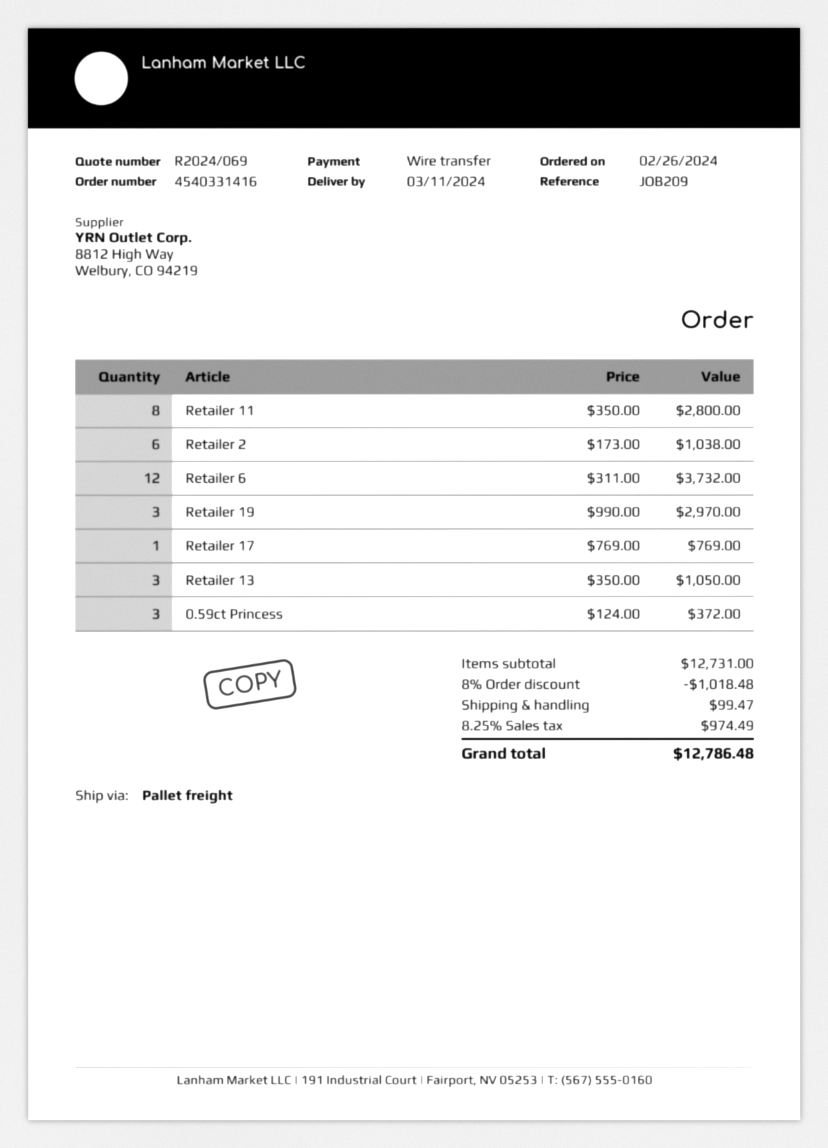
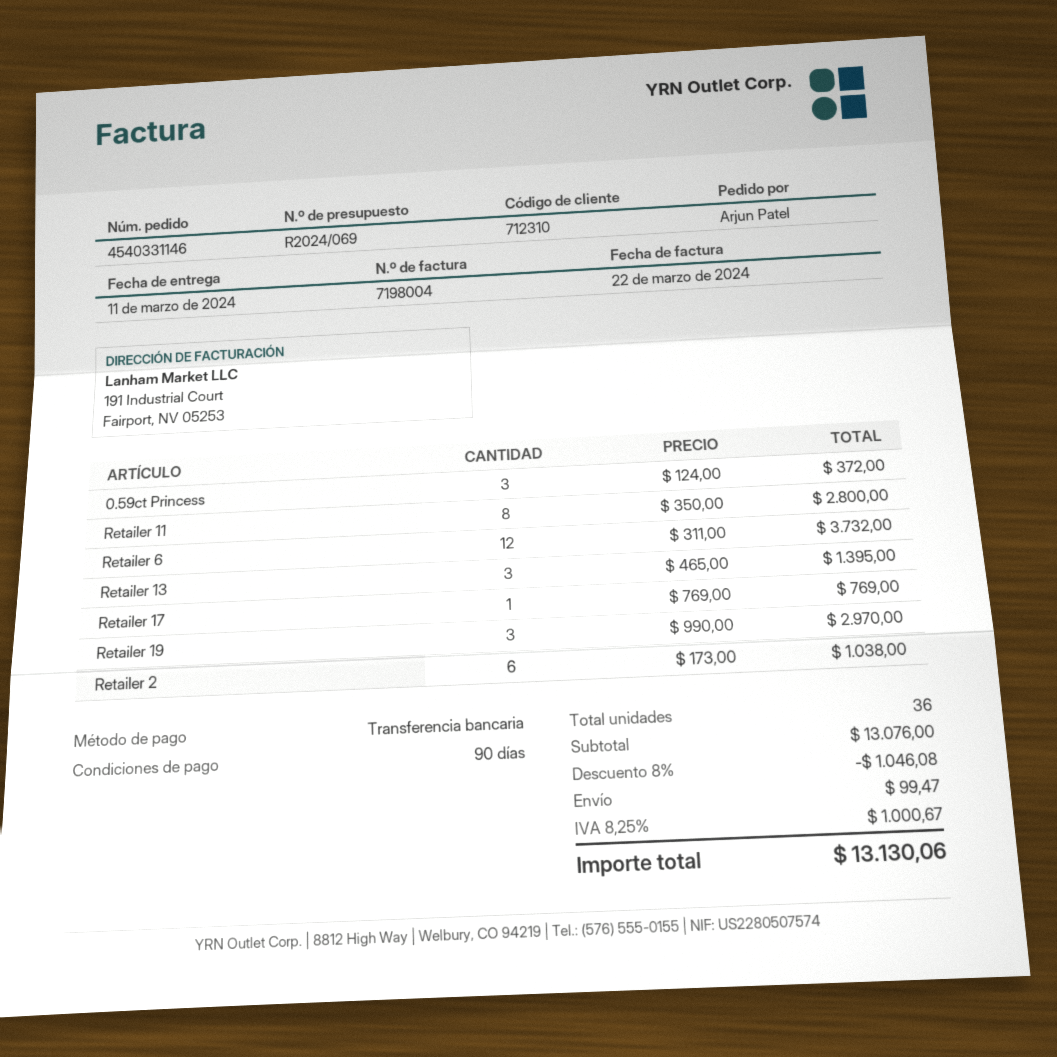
order number: 4540331416 -> 4540331146
Retailer 13: 3 x 350.00 = 1050.00 -> 3 x 465.00 = 1395.00
subtotal: 12731.00 -> 13076.00
discount: 8% = 1018.48 -> 8% = 1046.08
tax: 8.25% = 974.49 -> 8.25% = 1000.67
total: 12786.48 -> 13130.06

